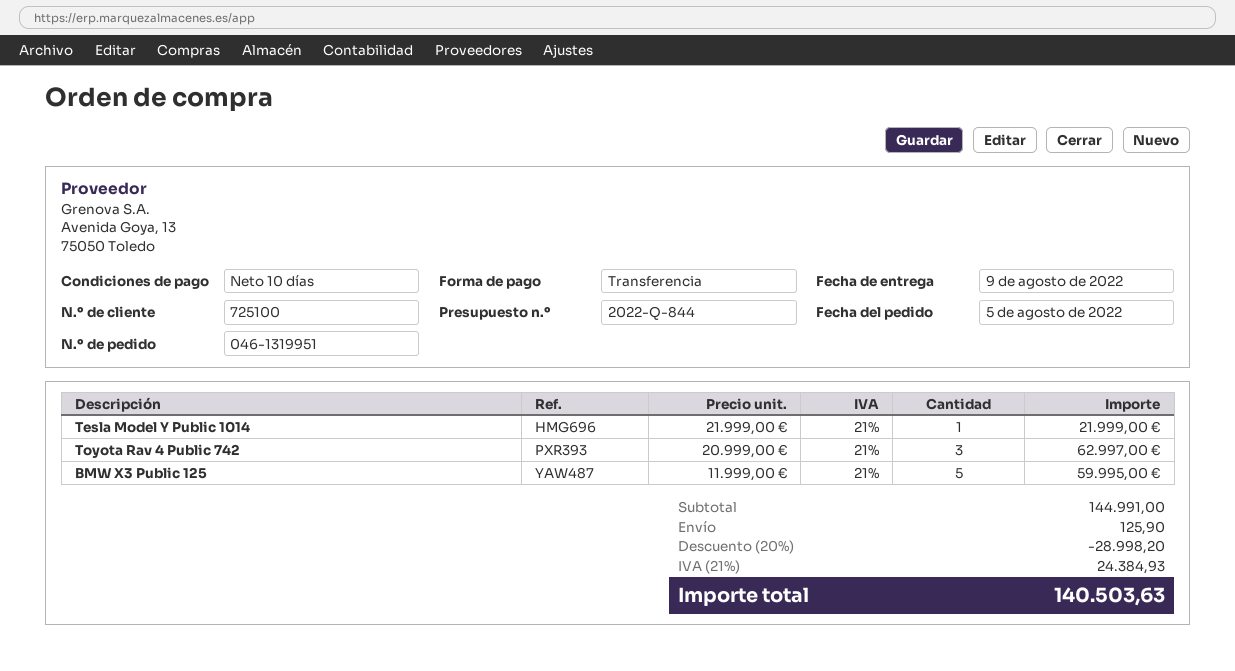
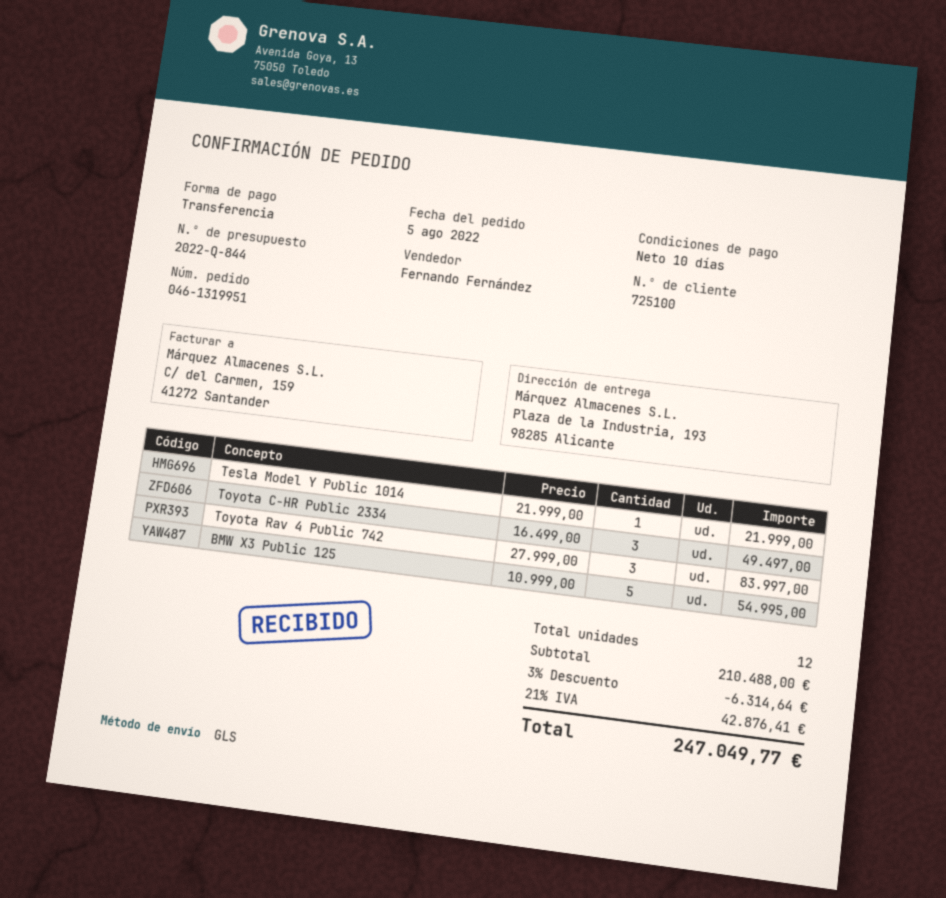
Toyota Rav 4 Public 742: 3 x 20999.00 = 62997.00 -> 3 x 27999.00 = 83997.00
BMW X3 Public 125: 5 x 11999.00 = 59995.00 -> 5 x 10999.00 = 54995.00
Toyota C-HR Public 2334: none -> 3 x 16499.00 = 49497.00
subtotal: 144991.00 -> 210488.00
discount: 20% = 28998.20 -> 3% = 6314.64
shipping: 125.90 -> none
tax: 21% = 24384.93 -> 21% = 42876.41
total: 140503.63 -> 247049.77

